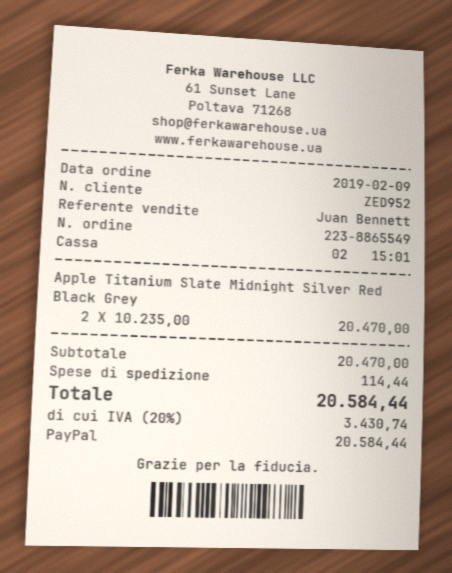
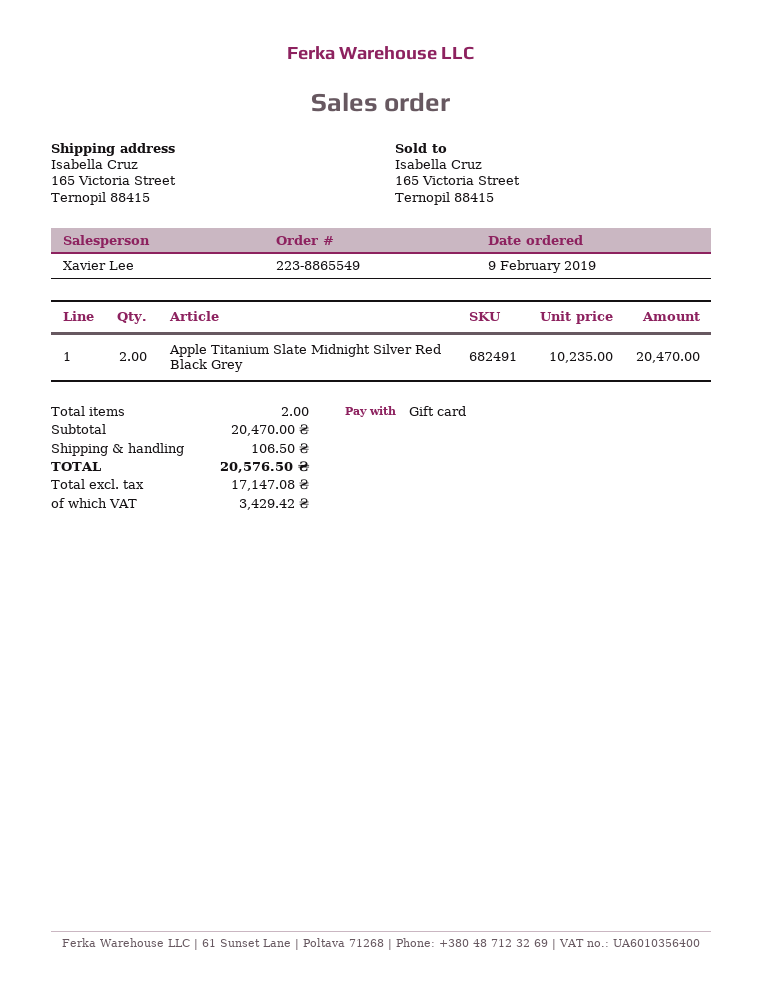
sales rep: Juan Bennett -> Xavier Lee
payment method: PayPal -> gift card
shipping: 114.44 -> 106.50
tax: 3430.74 -> 3429.42
total: 20584.44 -> 20576.50

